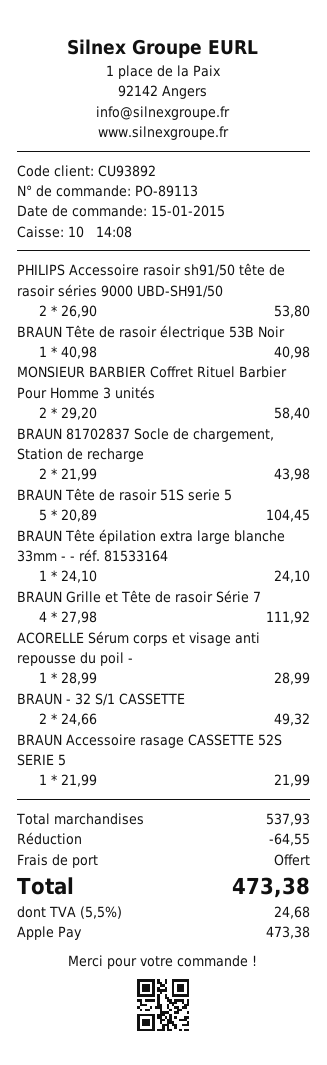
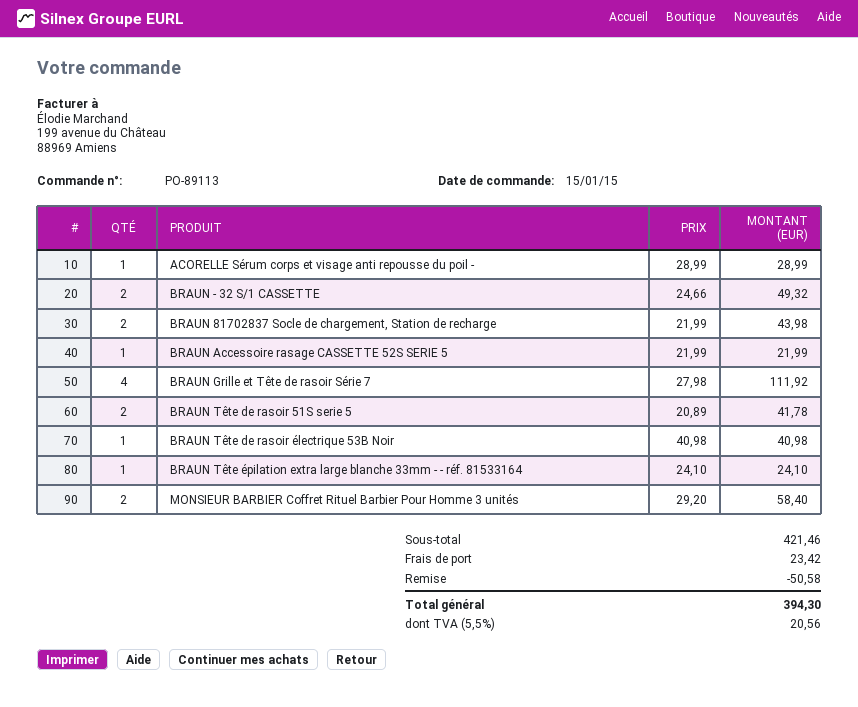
PHILIPS Accessoire rasoir sh91/50 tête de rasoir séries 9000 UBD-SH91/50: 2 x 26.90 = 53.80 -> none
BRAUN Tête de rasoir 51S serie 5: 5 x 20.89 = 104.45 -> 2 x 20.89 = 41.78
subtotal: 537.93 -> 421.46
discount: 64.55 -> 50.58
shipping: 0.00 -> 23.42
tax: 5.5% = 24.68 -> 5.5% = 20.56
total: 473.38 -> 394.30

